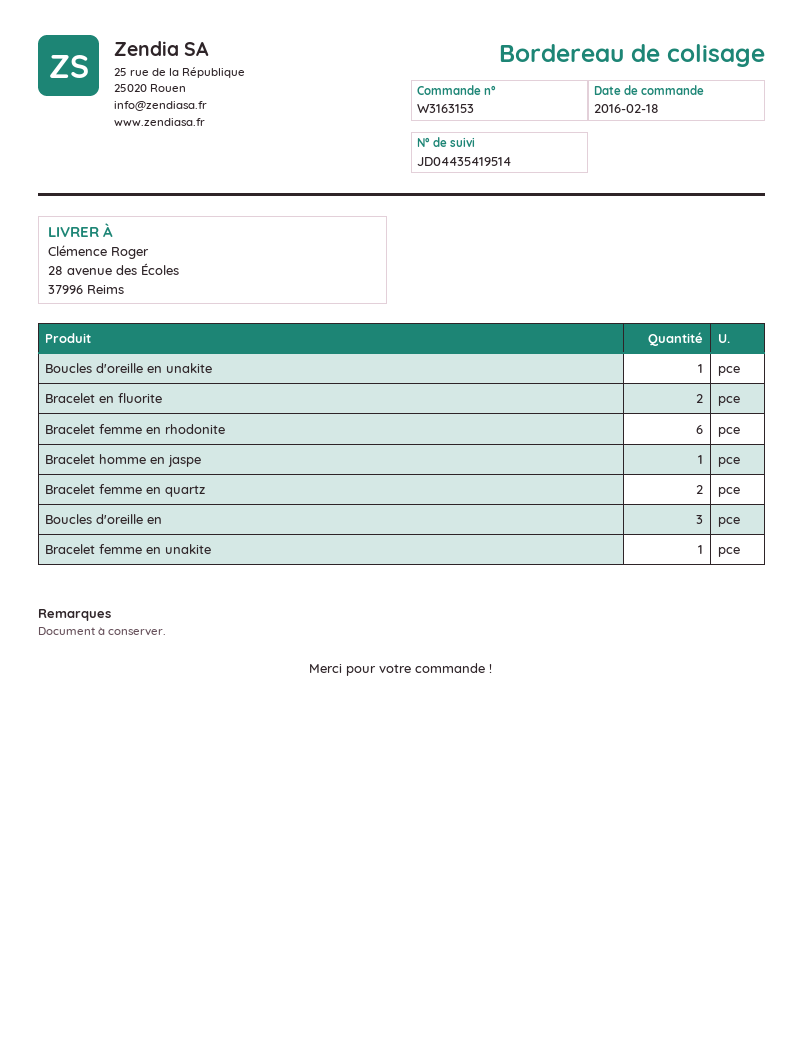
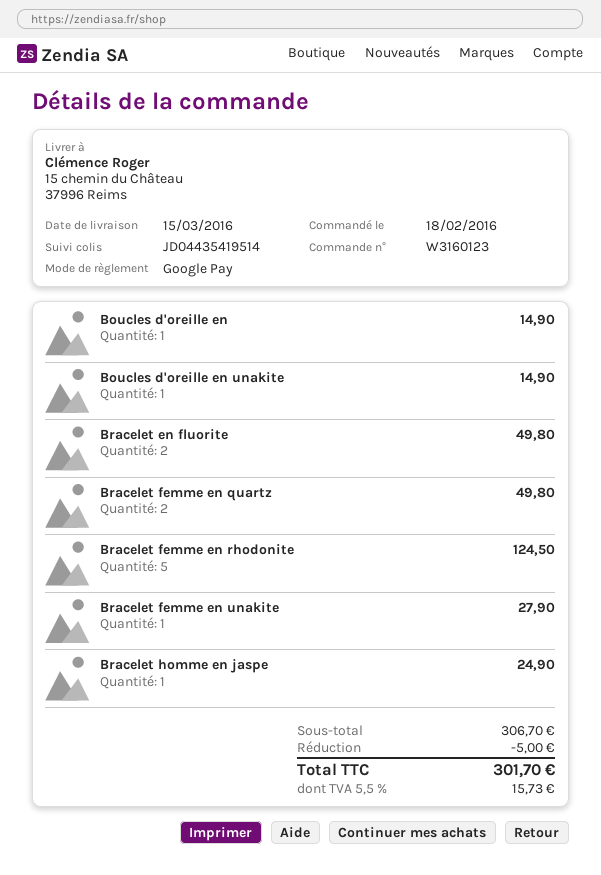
order number: W3163153 -> W3160123
ship to: 28 avenue des Écoles, 37996 Reims -> 15 chemin du Château, 37996 Reims
Bracelet femme en rhodonite: 6 -> 5
Boucles d'oreille en: 3 -> 1

